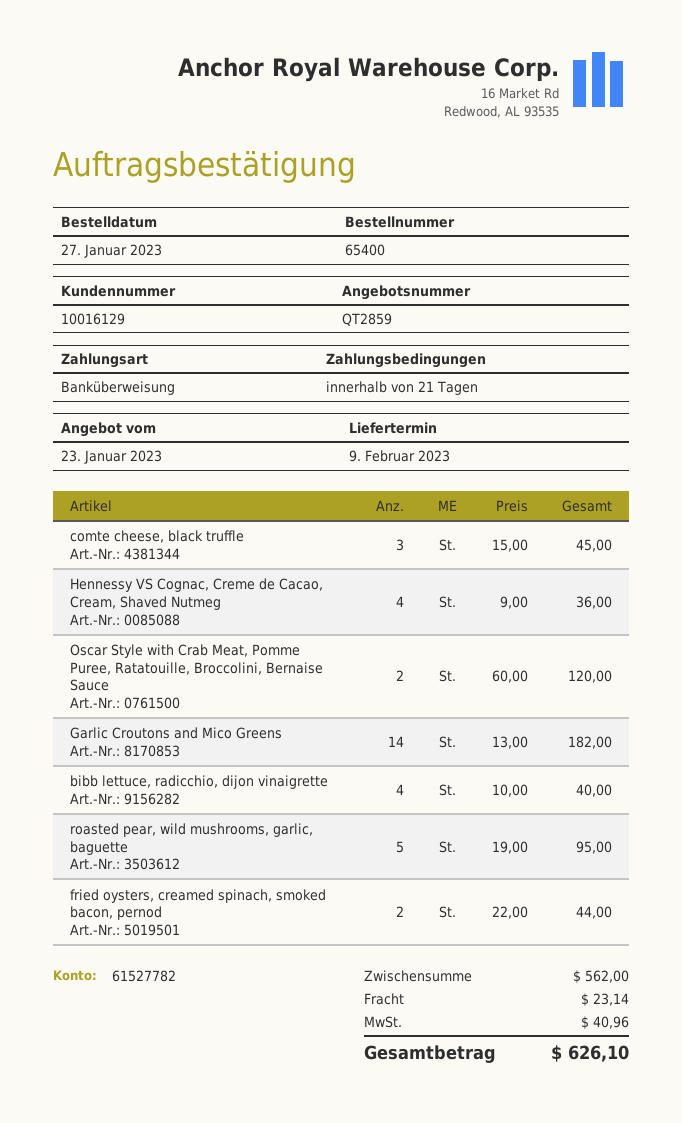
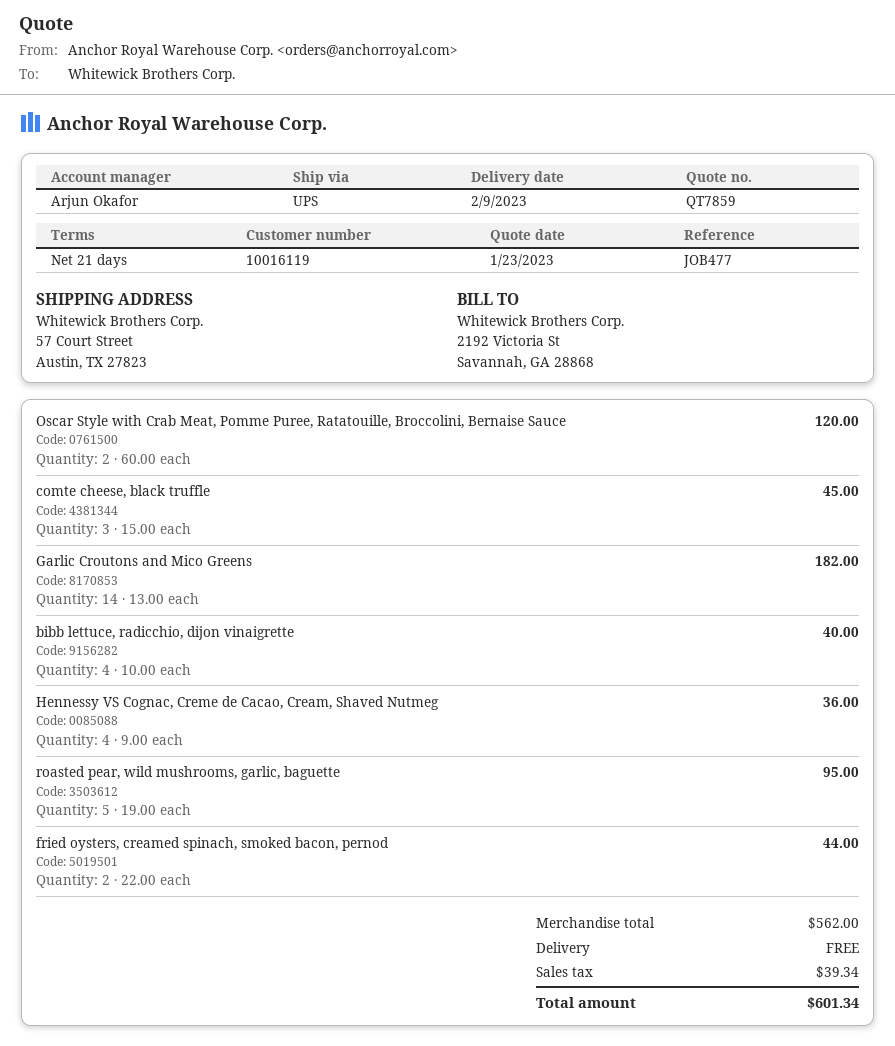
quote number: QT2859 -> QT7859
customer number: 10016129 -> 10016119
shipping: 23.14 -> 0.00
tax: 40.96 -> 39.34
total: 626.10 -> 601.34

